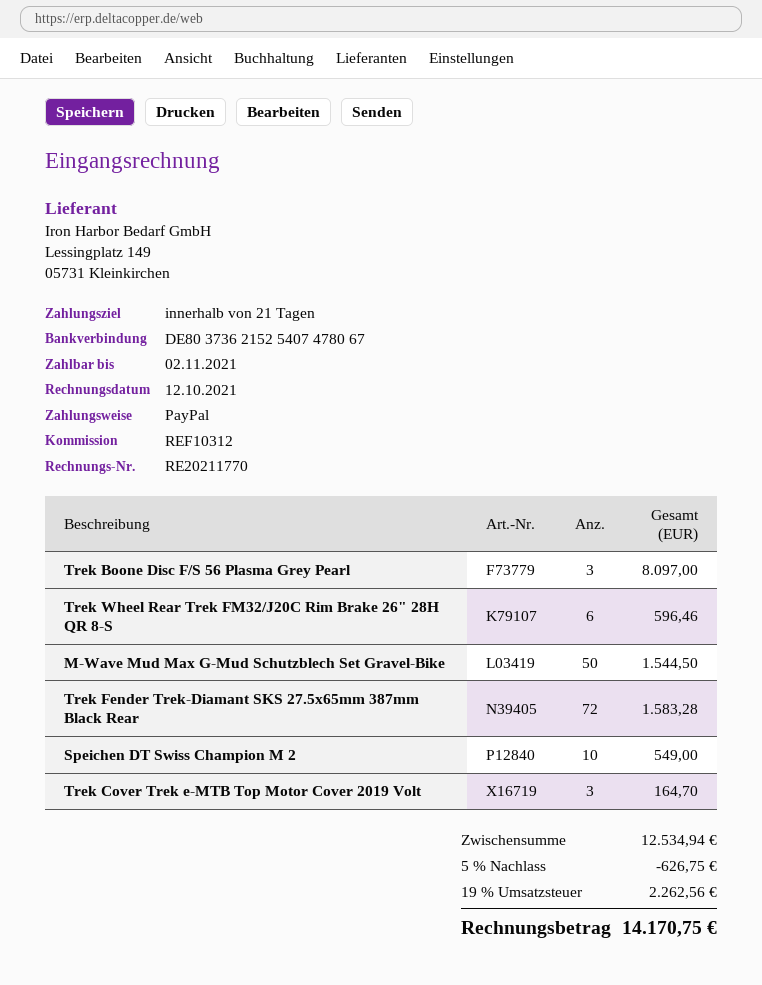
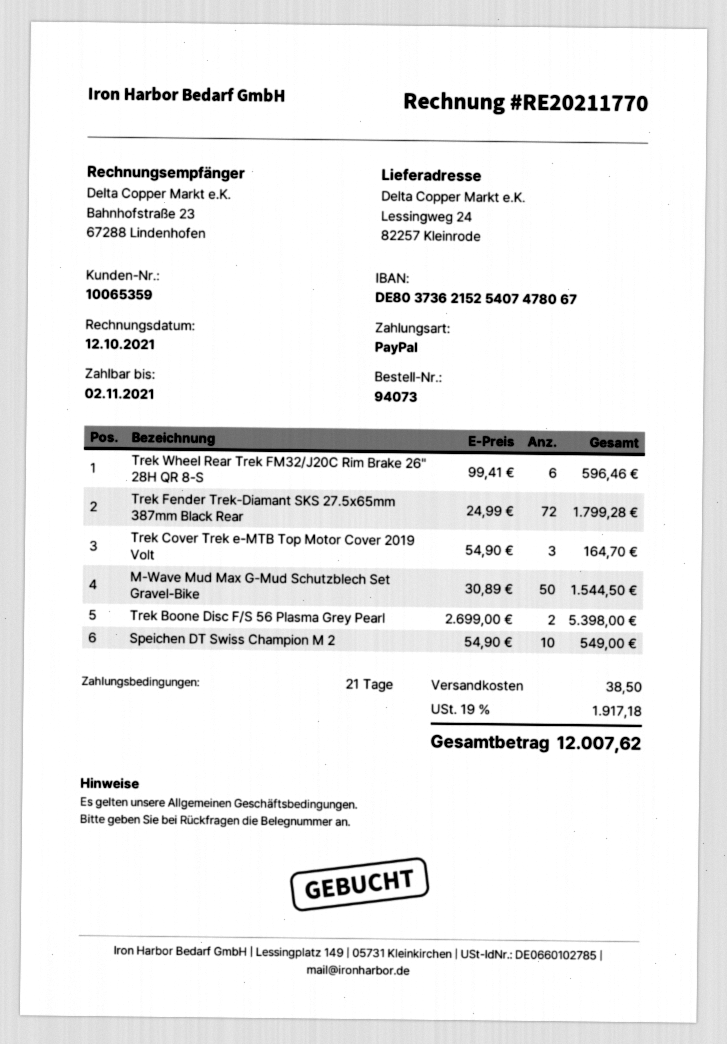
Trek Boone Disc F/S 56 Plasma Grey Pearl: 3 for 8097.00 -> 2 for 5398.00
Trek Fender Trek-Diamant SKS 27.5x65mm 387mm Black Rear: 72 for 1583.28 -> 72 for 1799.28
discount: 5% = 626.75 -> none
shipping: none -> 38.50
tax: 19% = 2262.56 -> 19% = 1917.18
total: 14170.75 -> 12007.62

